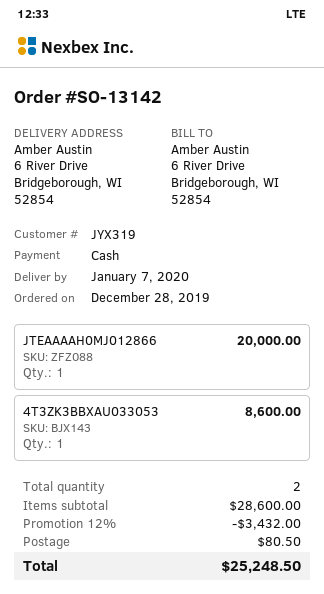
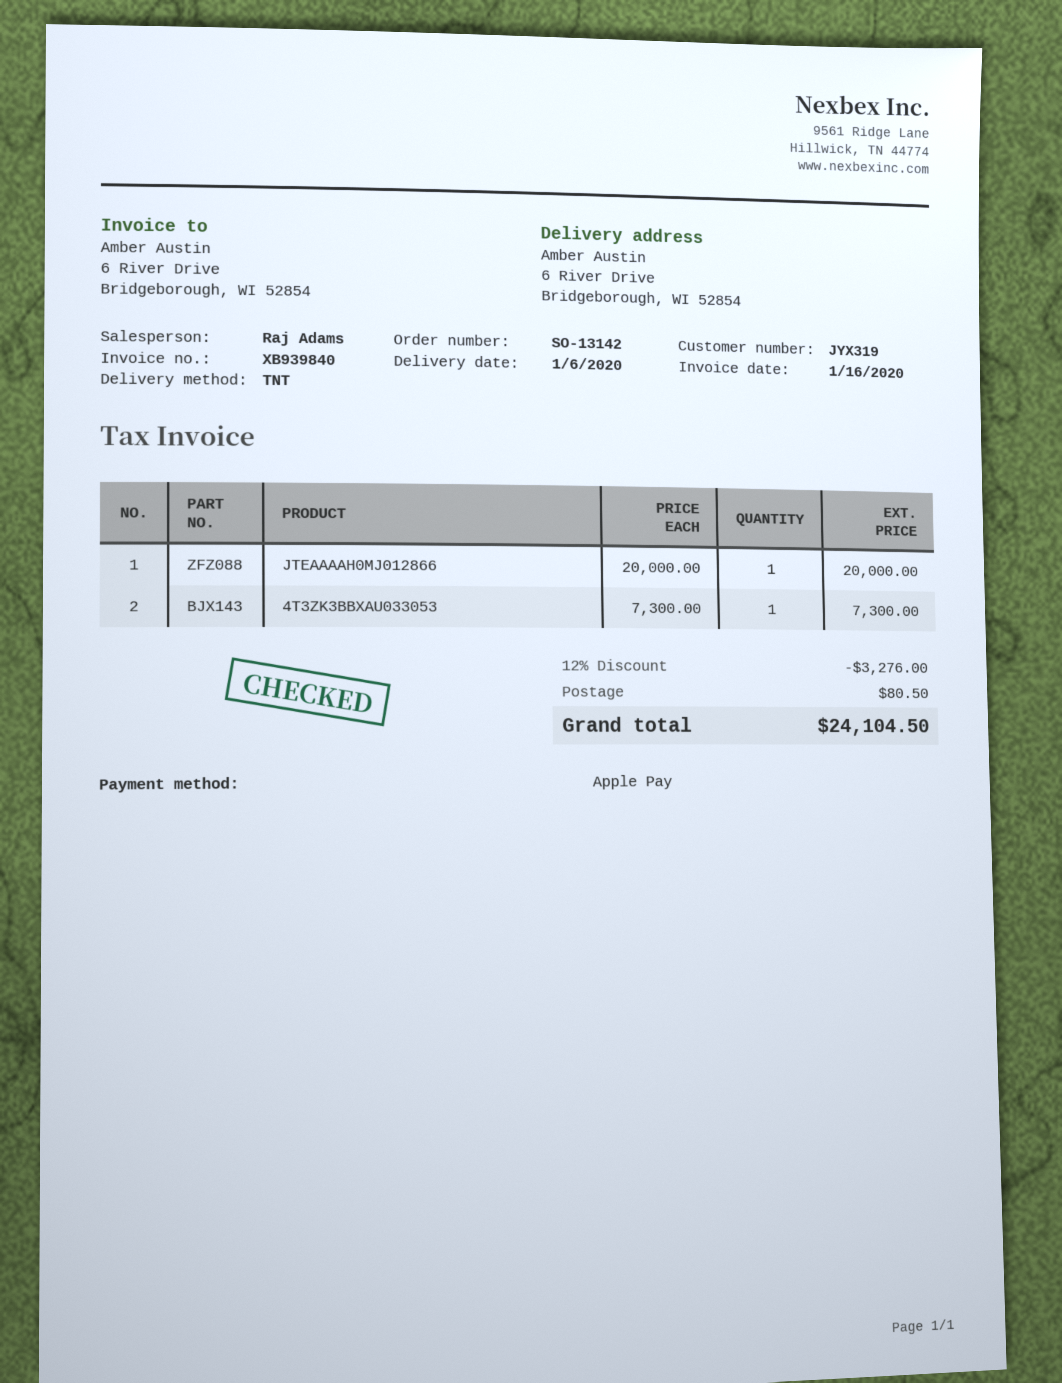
delivery date: 2020-01-07 -> 2020-01-06
payment method: cash -> Apple Pay
4T3ZK3BBXAU033053: 1 for 8600.00 -> 1 for 7300.00
discount: 12% = 3432.00 -> 12% = 3276.00
total: 25248.50 -> 24104.50

